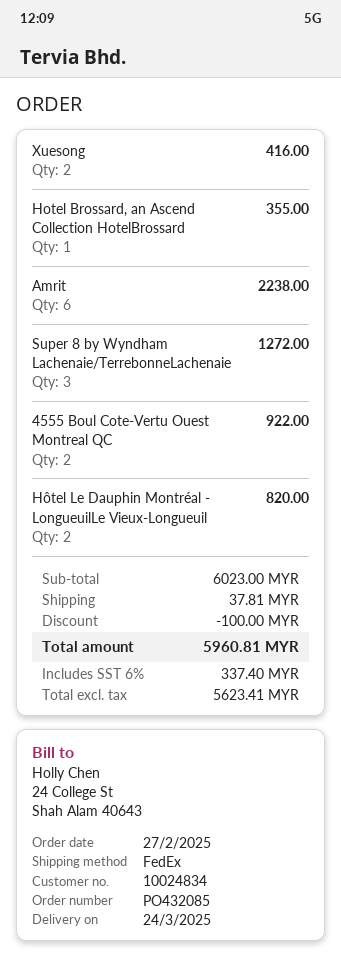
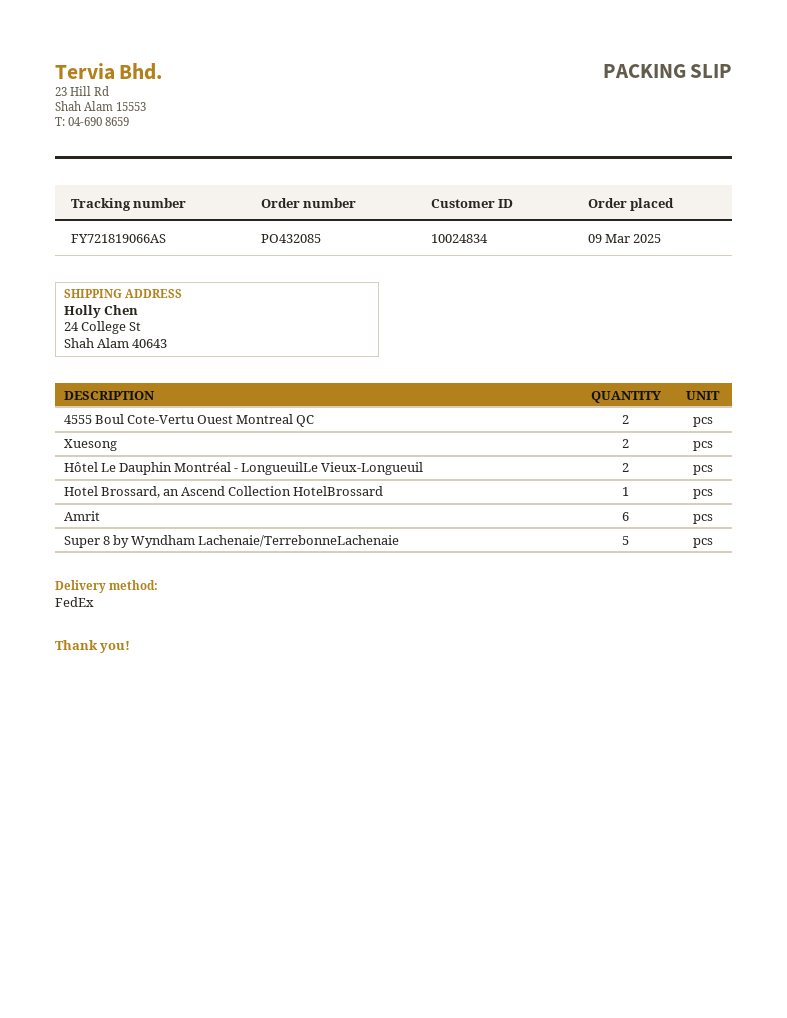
order date: 2025-02-27 -> 2025-03-09
Super 8 by Wyndham Lachenaie/TerrebonneLachenaie: 3 -> 5

